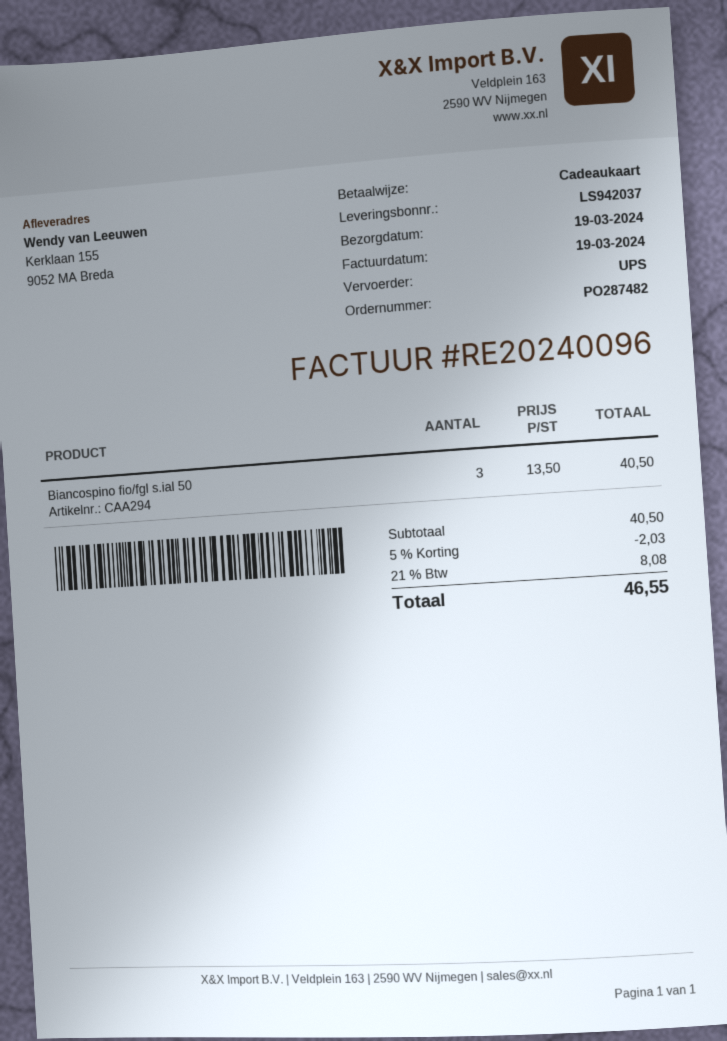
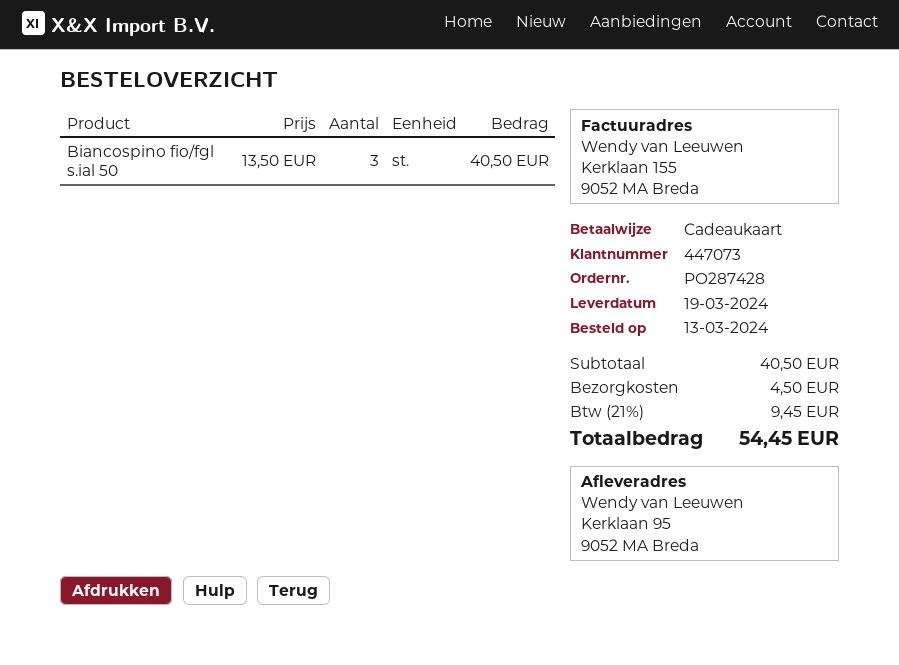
order number: PO287482 -> PO287428
ship to: Kerklaan 155, 9052 MA Breda -> Kerklaan 95, 9052 MA Breda
discount: 5% = 2.03 -> none
shipping: none -> 4.50
tax: 21% = 8.08 -> 21% = 9.45
total: 46.55 -> 54.45

